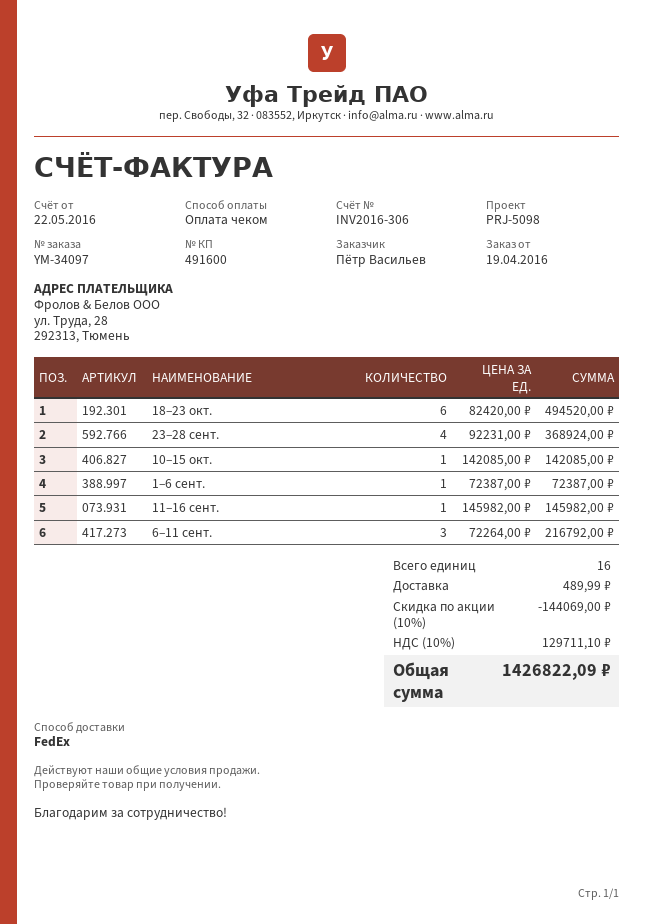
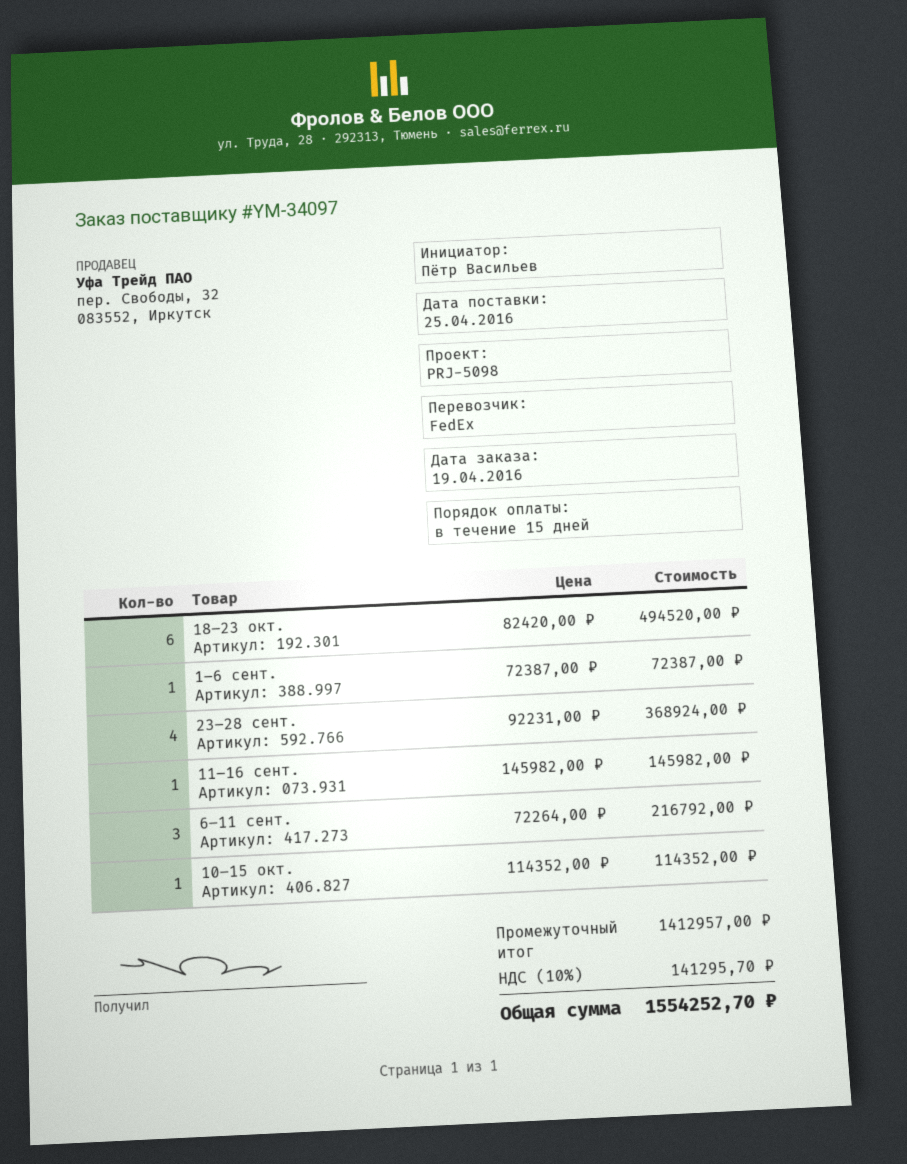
10–15 окт.: 1 x 142085.00 = 142085.00 -> 1 x 114352.00 = 114352.00
discount: 10% = 144069.00 -> none
shipping: 489.99 -> none
tax: 10% = 129711.10 -> 10% = 141295.70
total: 1426822.09 -> 1554252.70

